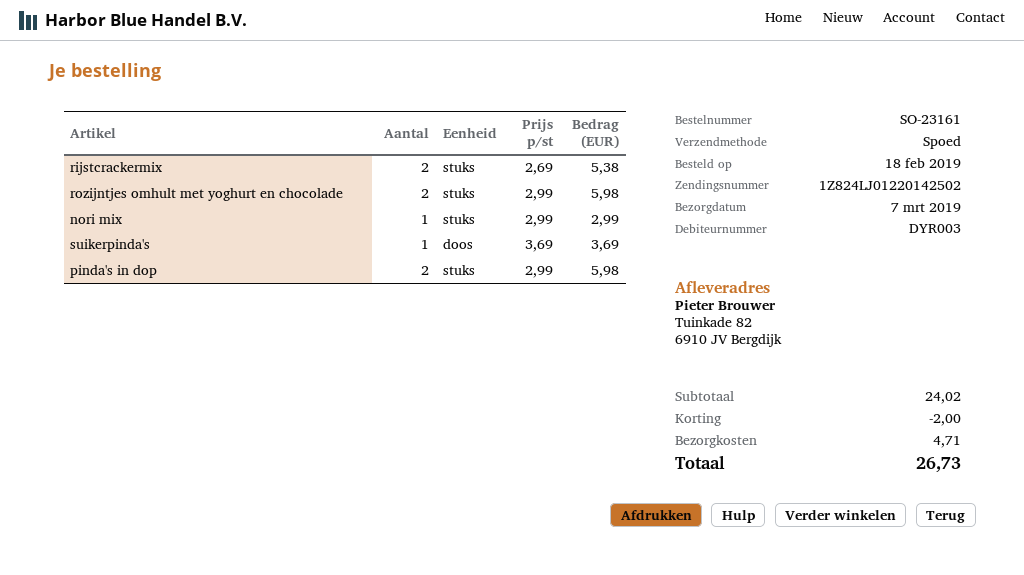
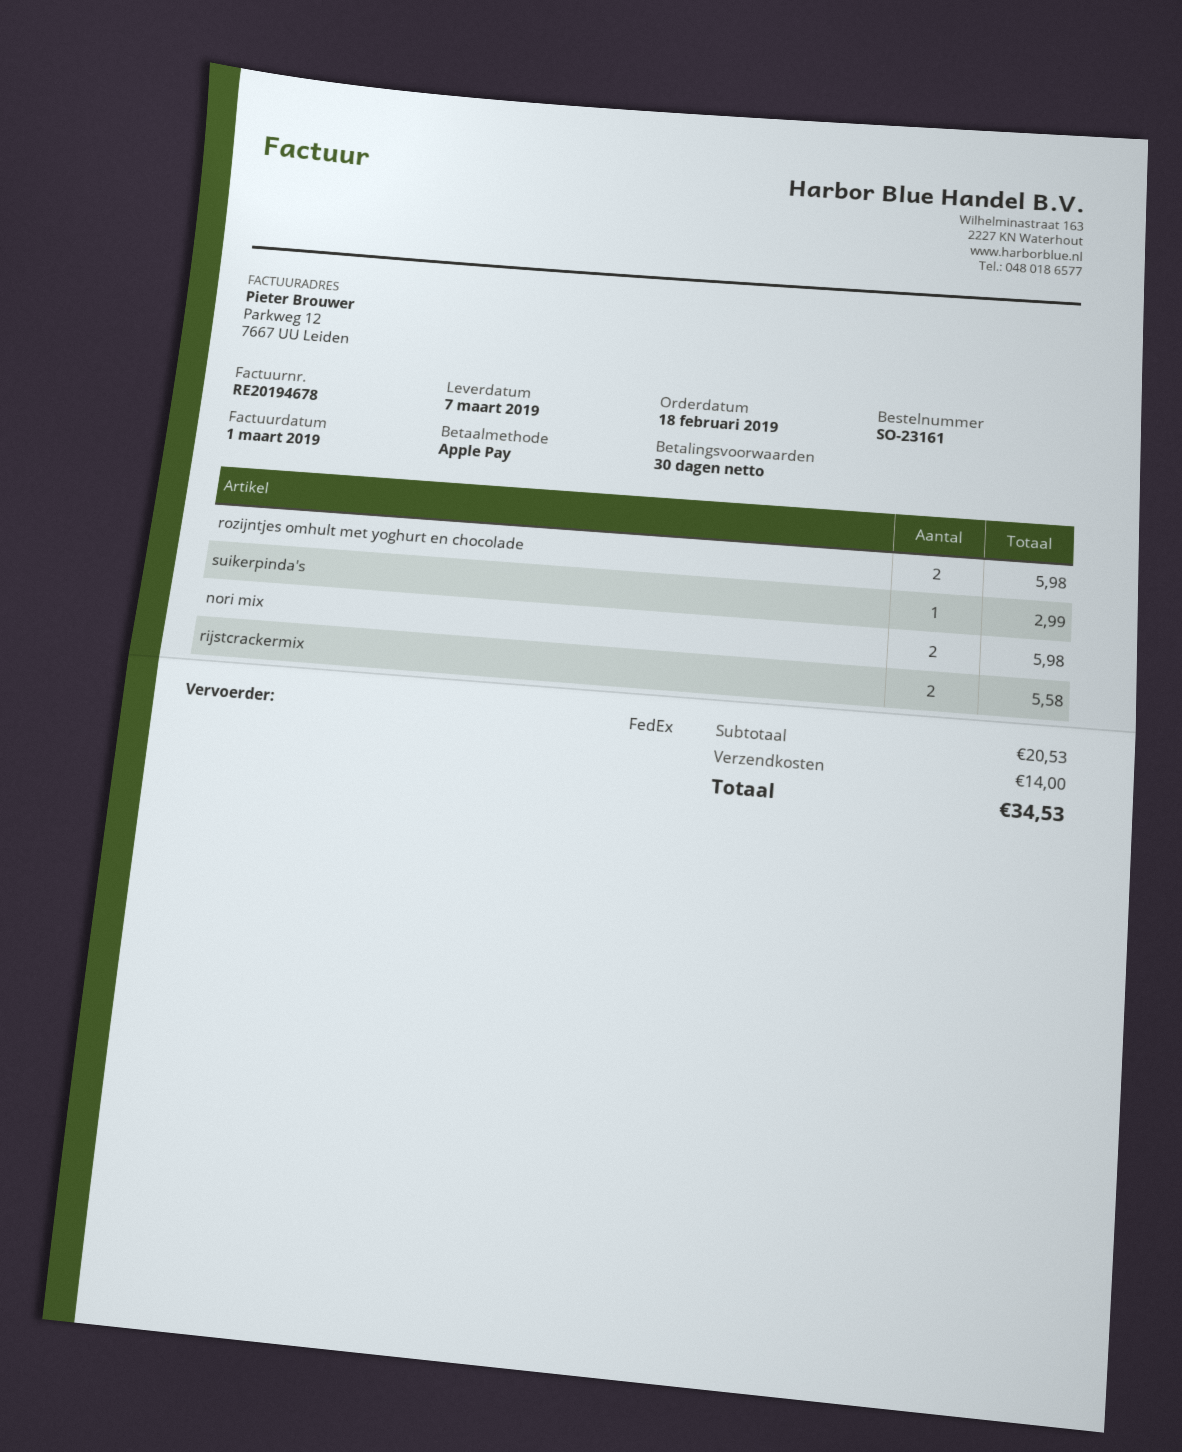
shipping method: express -> FedEx
rijstcrackermix: 2 for 5.38 -> 2 for 5.58
nori mix: 1 for 2.99 -> 2 for 5.98
suikerpinda's: 1 for 3.69 -> 1 for 2.99
pinda's in dop: 2 for 5.98 -> none
subtotal: 24.02 -> 20.53
discount: 2.00 -> none
shipping: 4.71 -> 14.00
total: 26.73 -> 34.53

